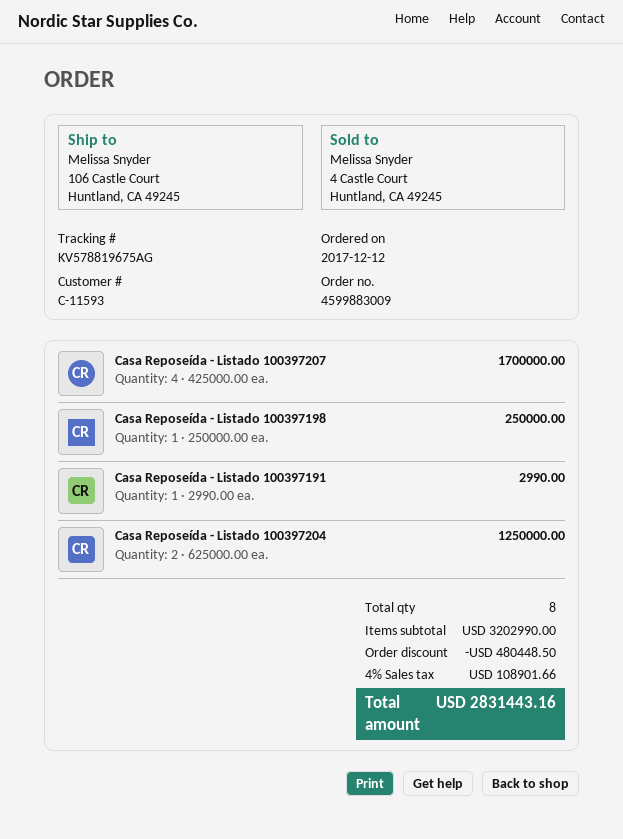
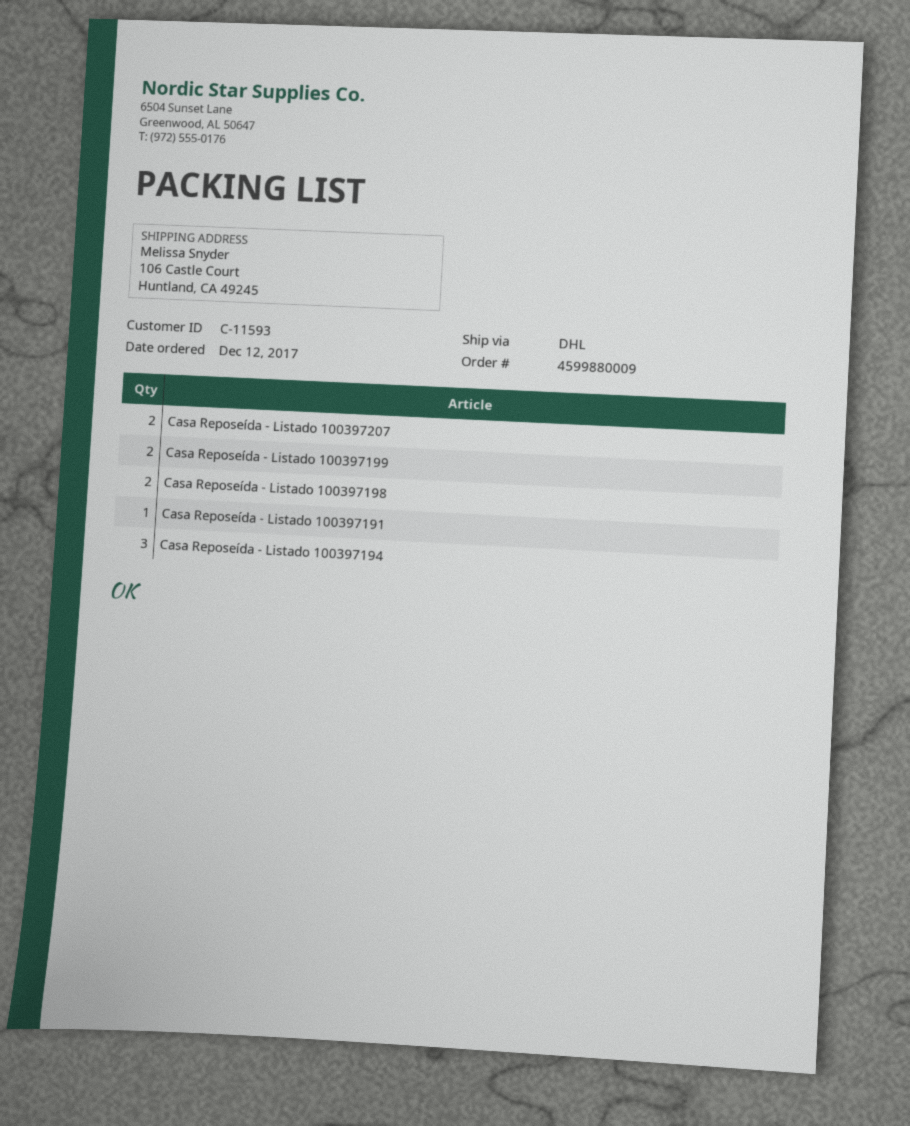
order number: 4599883009 -> 4599880009
Casa Reposeída - Listado 100397207: 4 -> 2
Casa Reposeída - Listado 100397198: 1 -> 2
Casa Reposeída - Listado 100397204: 2 -> none
Casa Reposeída - Listado 100397199: none -> 2
Casa Reposeída - Listado 100397194: none -> 3

